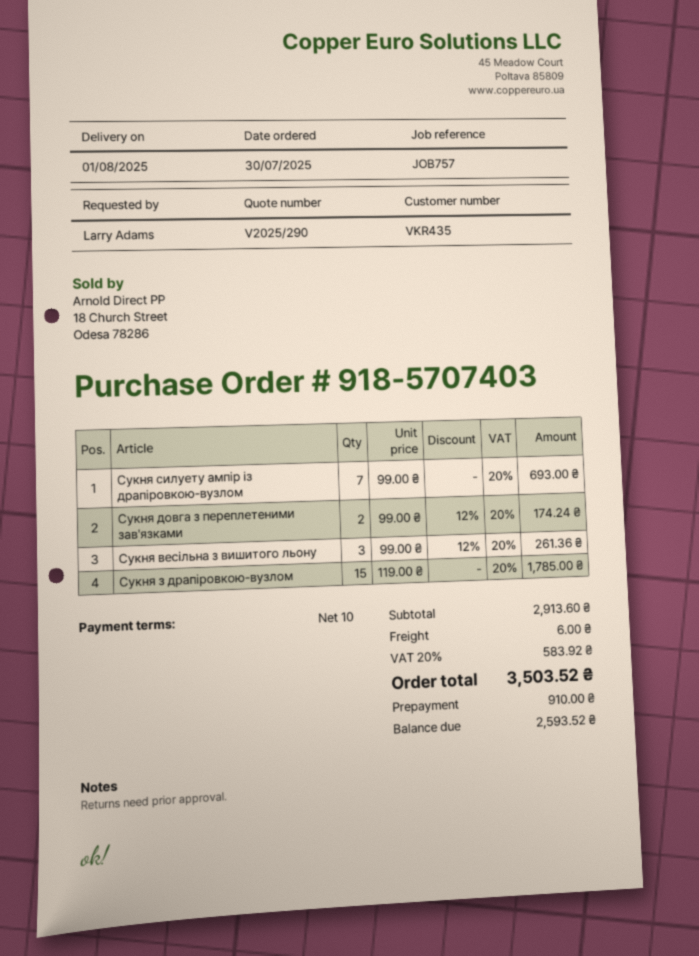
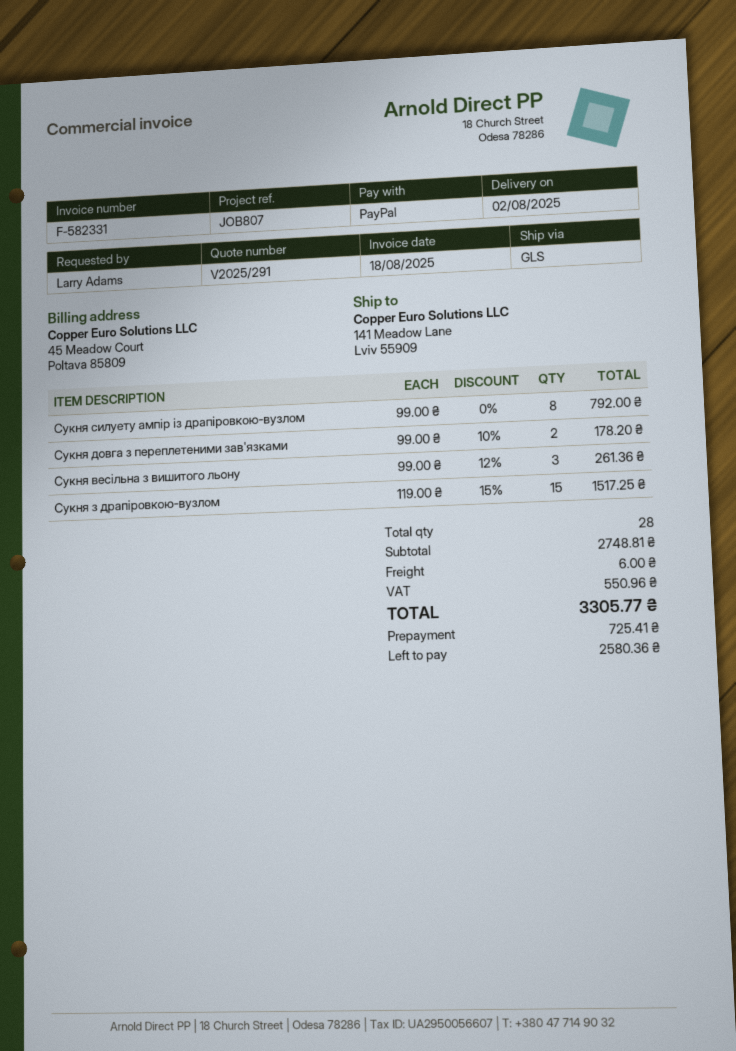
quote number: V2025/290 -> V2025/291
delivery date: 2025-08-01 -> 2025-08-02
reference: JOB757 -> JOB807
Сукня силуету ампір із драпіровкою-вузлом: 7 x 99.00 = 693.00 -> 8 x 99.00 = 792.00
Сукня довга з переплетеними зав'язками: 2 x 99.00 - 12% = 174.24 -> 2 x 99.00 - 10% = 178.20
Сукня з драпіровкою-вузлом: 15 x 119.00 = 1785.00 -> 15 x 119.00 - 15% = 1517.25
subtotal: 2913.60 -> 2748.81
tax: 583.92 -> 550.96
total: 3503.52 -> 3305.77
deposit: 910.00 -> 725.41
balance: 2593.52 -> 2580.36

